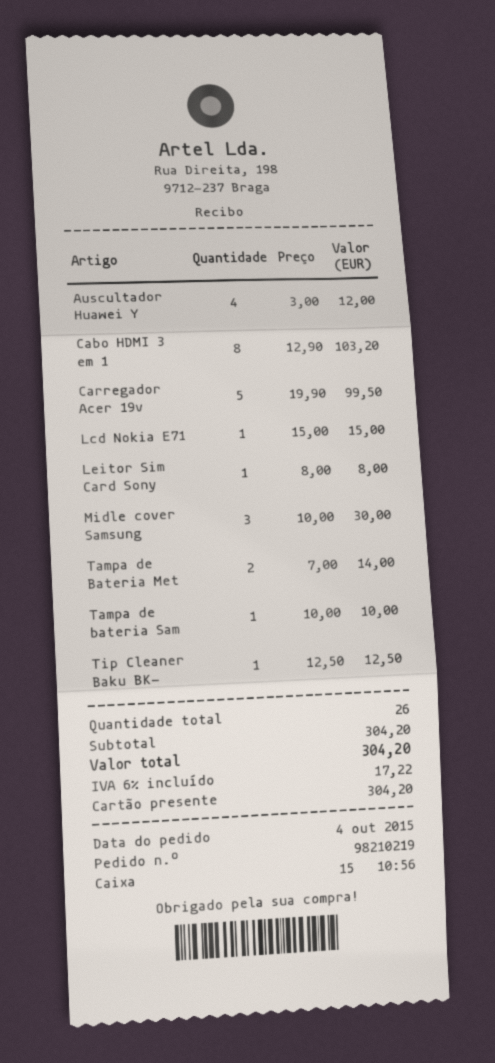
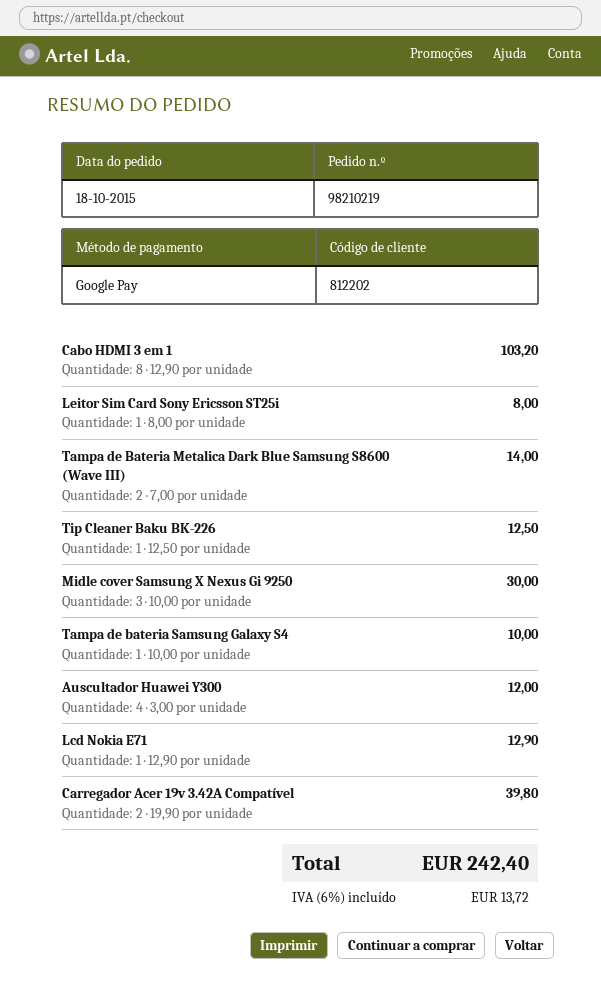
order date: 2015-10-04 -> 2015-10-18
payment method: gift card -> Google Pay
Carregador Acer 19v: 5 x 19.90 = 99.50 -> 2 x 19.90 = 39.80
Lcd Nokia E71: 1 x 15.00 = 15.00 -> 1 x 12.90 = 12.90
tax: 6% = 17.22 -> 6% = 13.72
total: 304.20 -> 242.40

